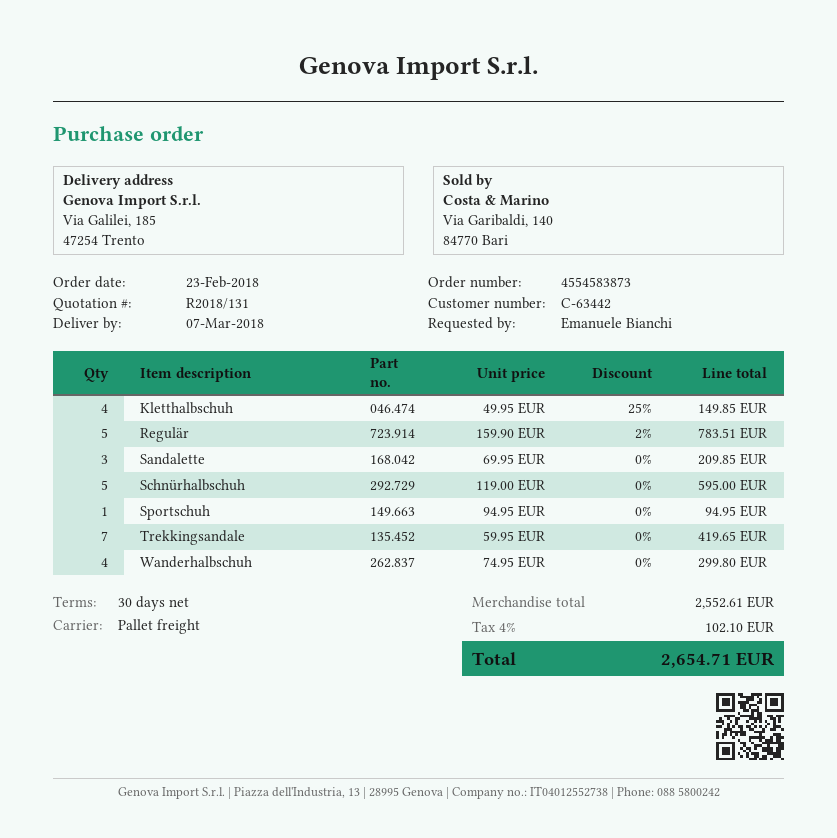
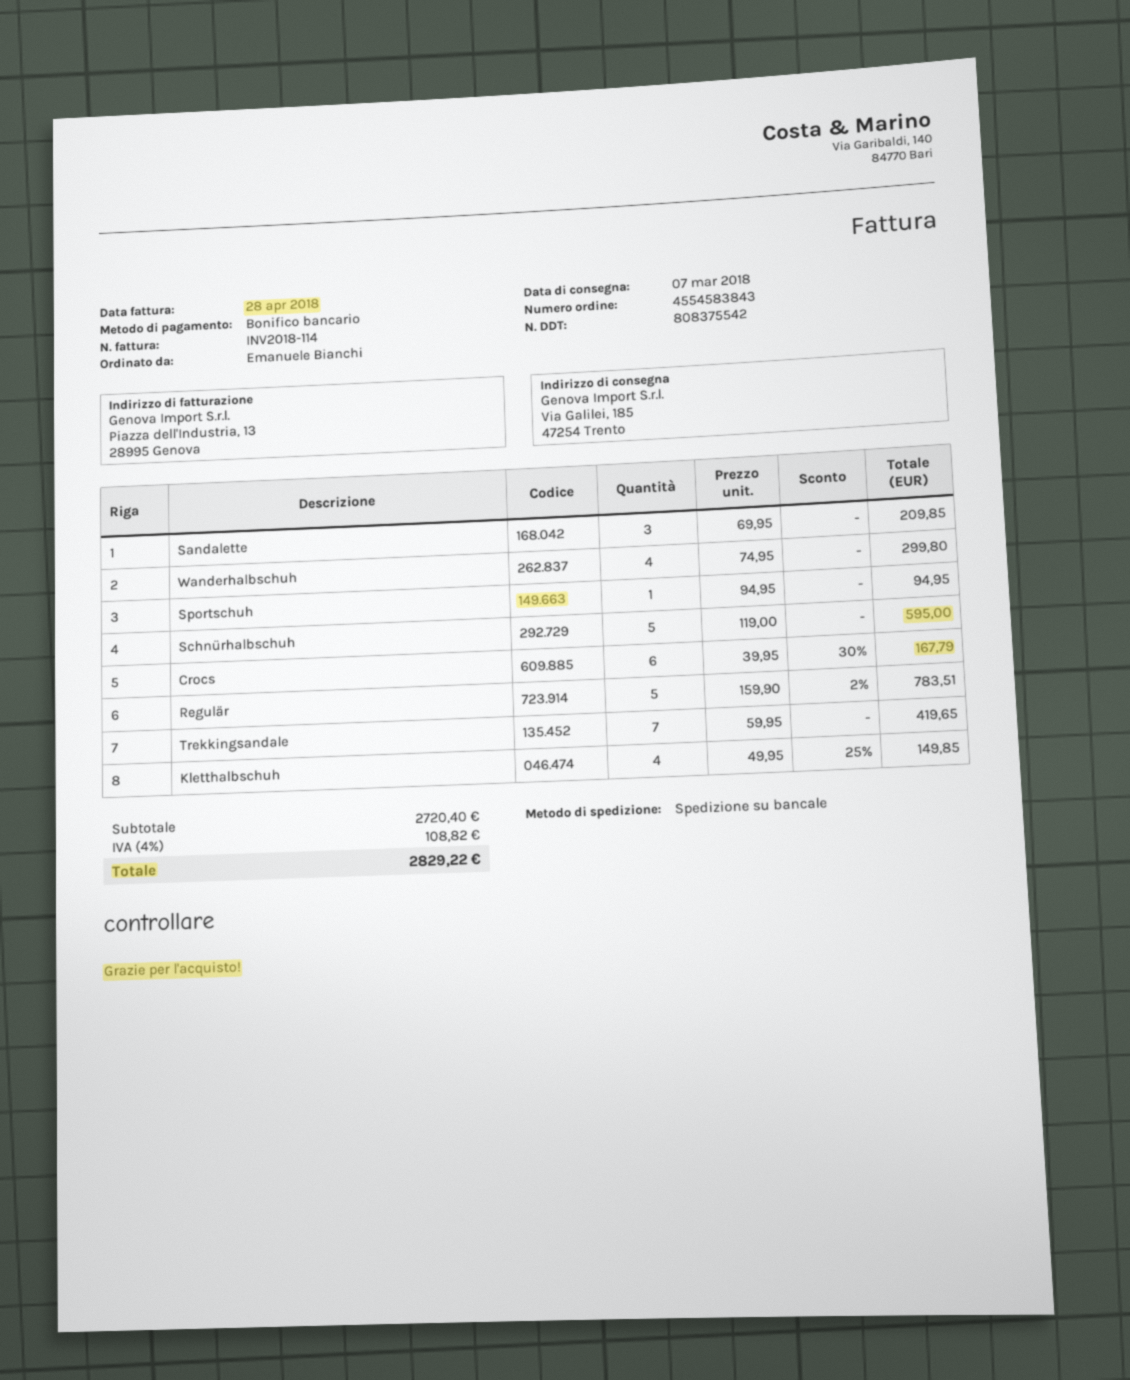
order number: 4554583873 -> 4554583843
Crocs: none -> 6 x 39.95 - 30% = 167.79
subtotal: 2552.61 -> 2720.40
tax: 4% = 102.10 -> 4% = 108.82
total: 2654.71 -> 2829.22

